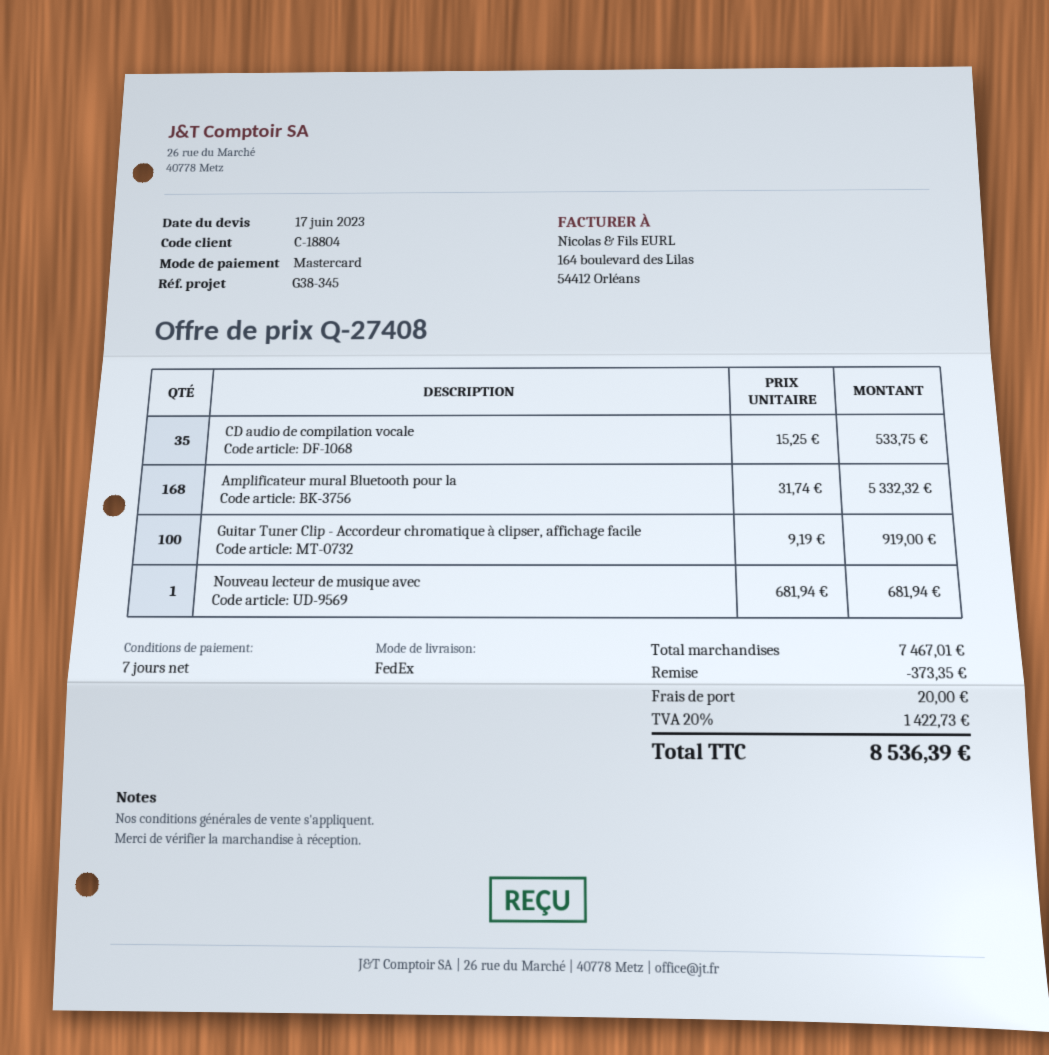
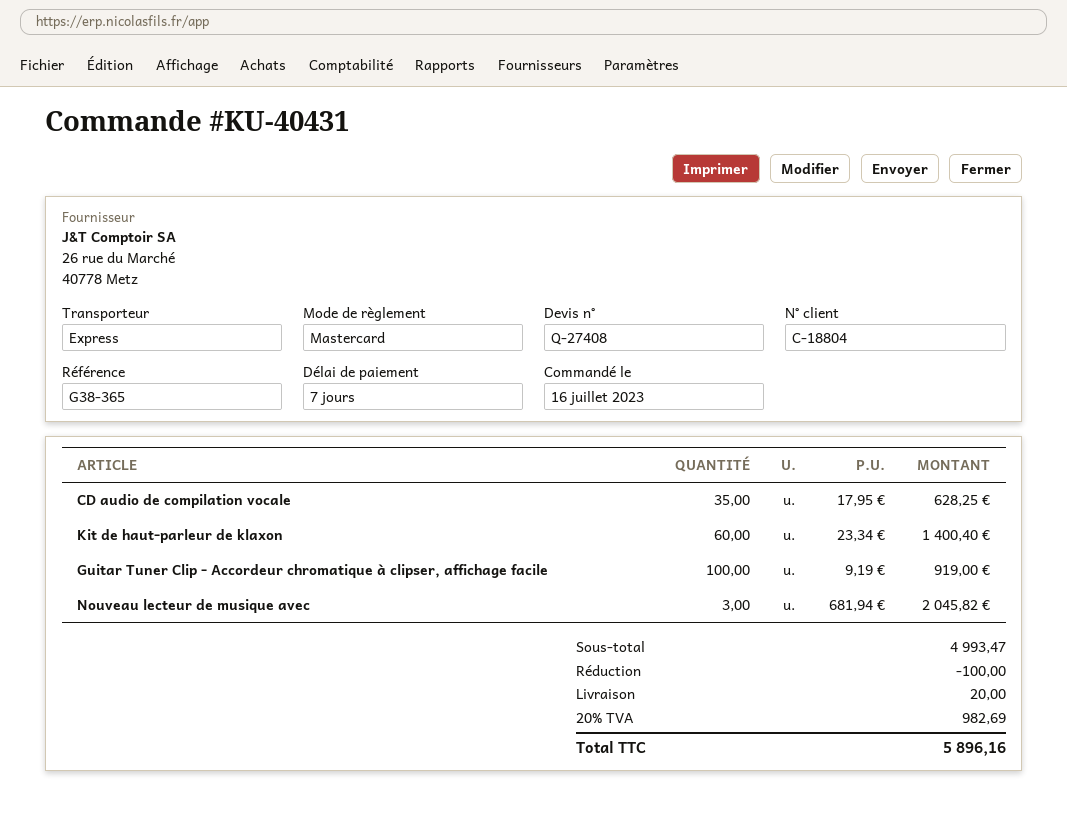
reference: G38-345 -> G38-365
shipping method: FedEx -> express
CD audio de compilation vocale: 35 x 15.25 = 533.75 -> 35 x 17.95 = 628.25
Amplificateur mural Bluetooth pour la: 168 x 31.74 = 5332.32 -> none
Nouveau lecteur de musique avec: 1 x 681.94 = 681.94 -> 3 x 681.94 = 2045.82
Kit de haut-parleur de klaxon: none -> 60 x 23.34 = 1400.40
subtotal: 7467.01 -> 4993.47
discount: 373.35 -> 100.00
tax: 20% = 1422.73 -> 20% = 982.69
total: 8536.39 -> 5896.16

